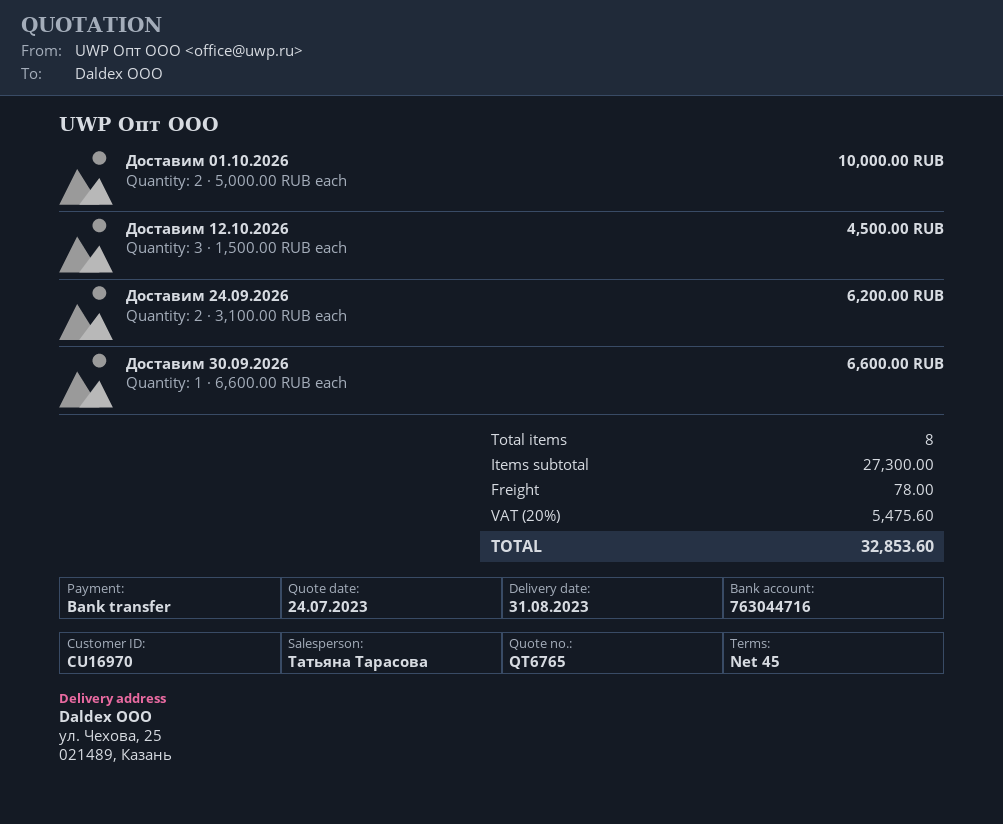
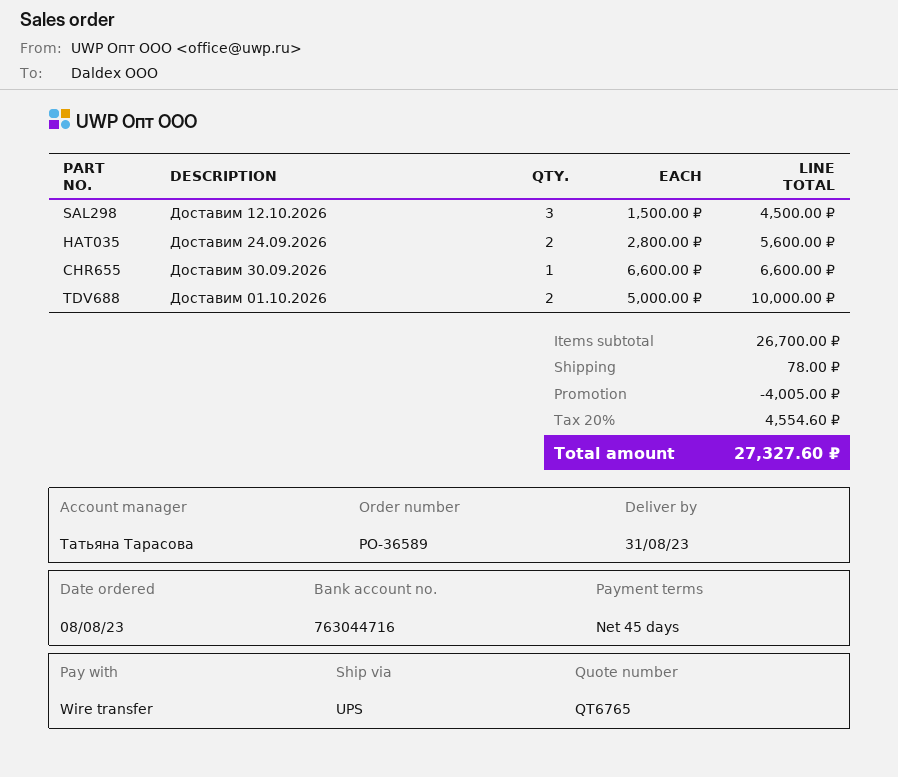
Доставим 24.09.2026: 2 x 3100.00 = 6200.00 -> 2 x 2800.00 = 5600.00
subtotal: 27300.00 -> 26700.00
discount: none -> 4005.00
tax: 20% = 5475.60 -> 20% = 4554.60
total: 32853.60 -> 27327.60

